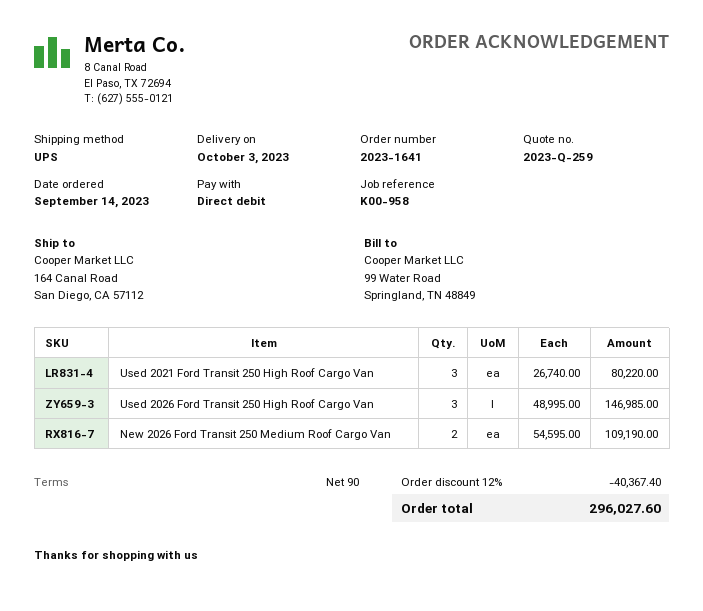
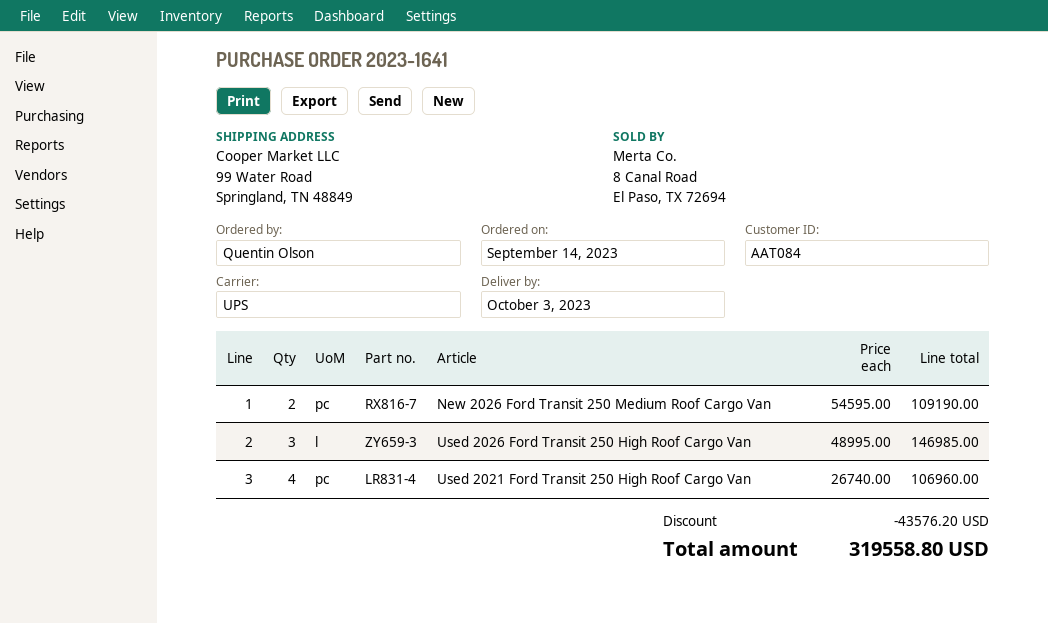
ship to: 164 Canal Road, San Diego, CA 57112 -> 99 Water Road, Springland, TN 48849
Used 2021 Ford Transit 250 High Roof Cargo Van: 3 x 26740.00 = 80220.00 -> 4 x 26740.00 = 106960.00
discount: 40367.40 -> 43576.20
total: 296027.60 -> 319558.80

